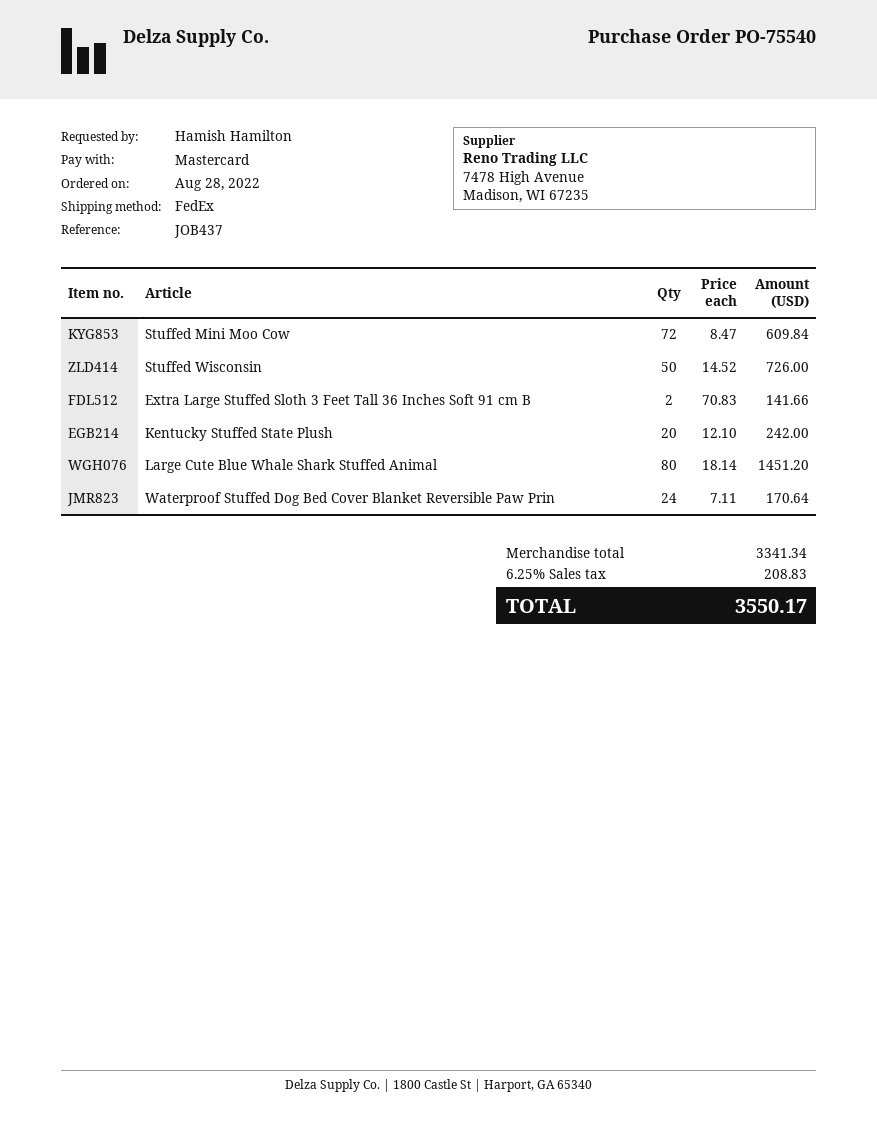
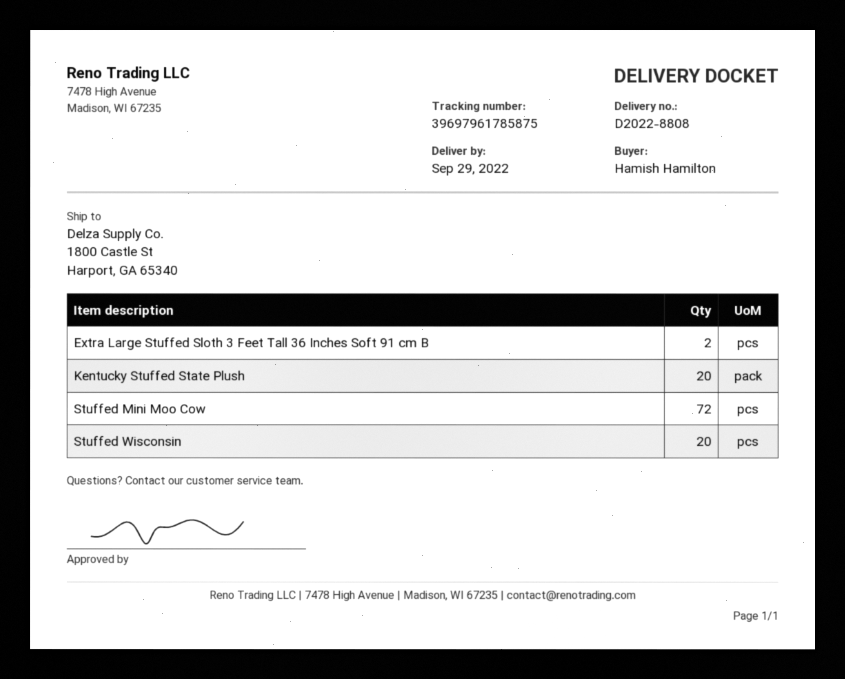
Stuffed Wisconsin: 50 -> 20
Large Cute Blue Whale Shark Stuffed Animal: 80 -> none
Waterproof Stuffed Dog Bed Cover Blanket Reversible Paw Prin: 24 -> none

